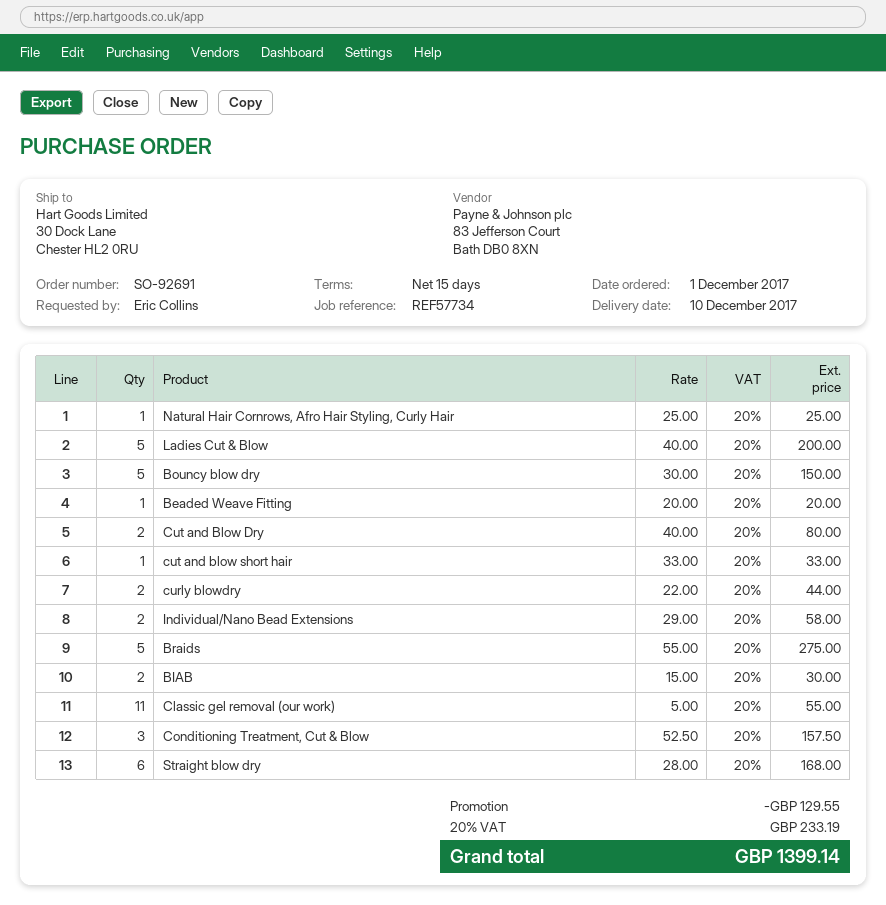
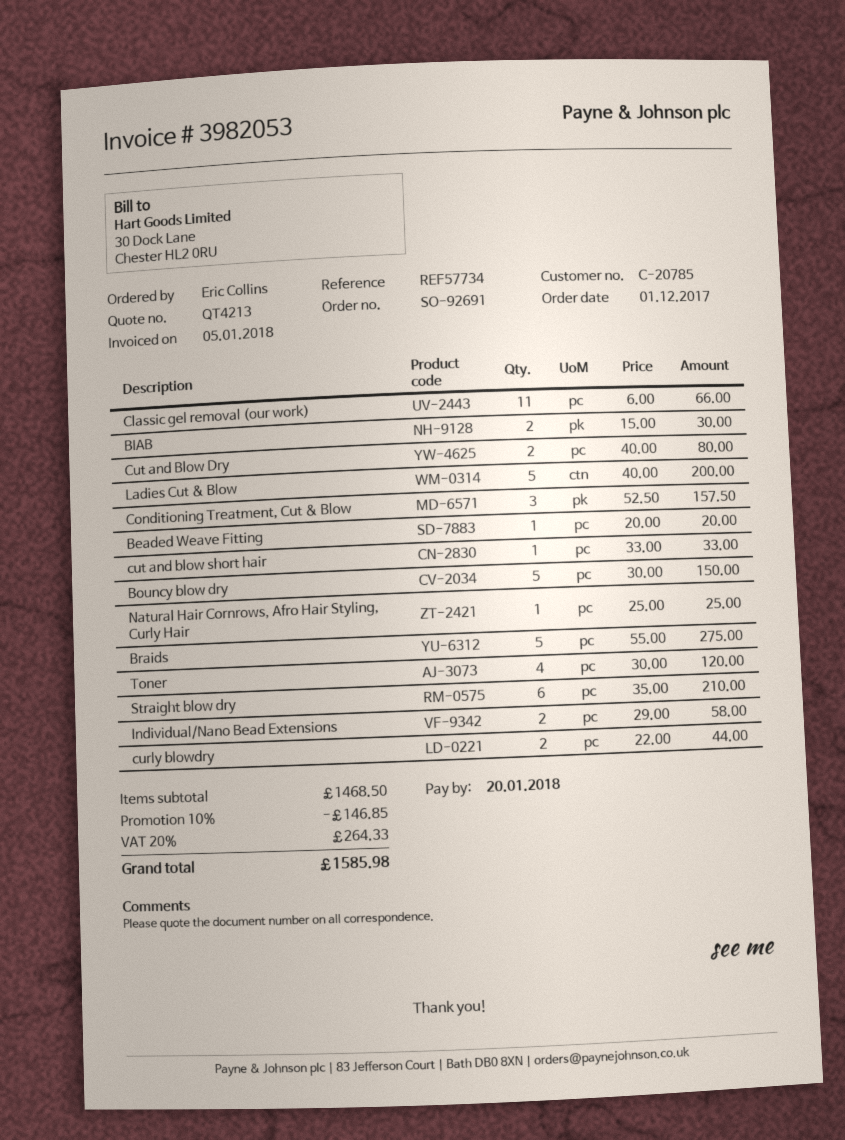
Classic gel removal (our work): 11 x 5.00 = 55.00 -> 11 x 6.00 = 66.00
Straight blow dry: 6 x 28.00 = 168.00 -> 6 x 35.00 = 210.00
Toner: none -> 4 x 30.00 = 120.00
discount: 129.55 -> 146.85
tax: 20% = 233.19 -> 20% = 264.33
total: 1399.14 -> 1585.98

